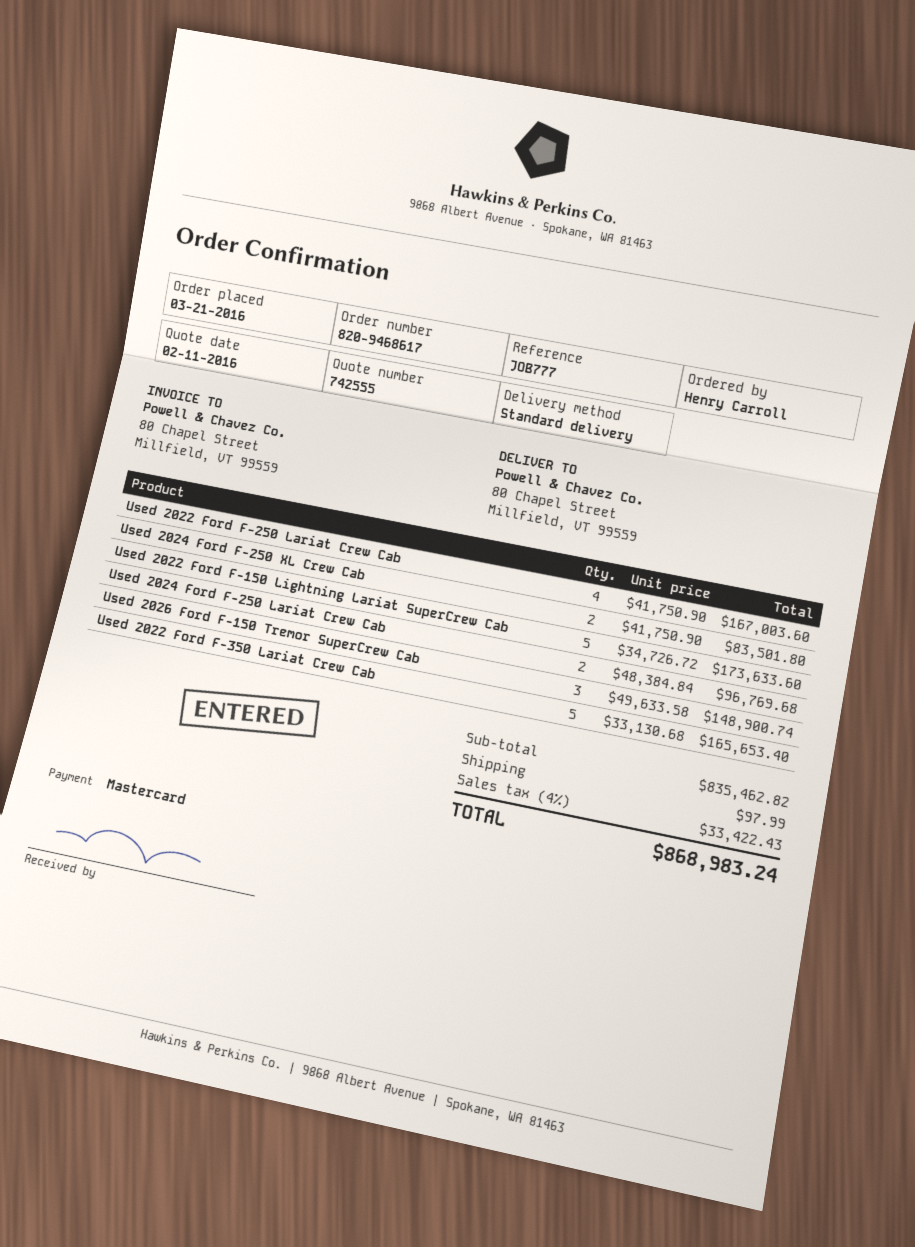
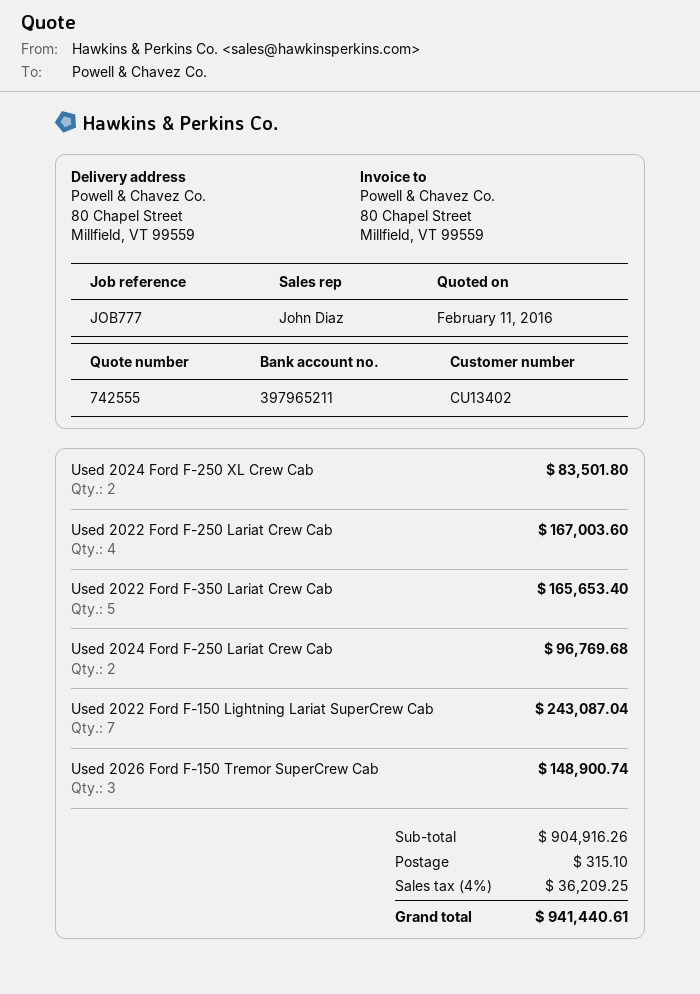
Used 2022 Ford F-150 Lightning Lariat SuperCrew Cab: 5 for 173633.60 -> 7 for 243087.04
subtotal: 835462.82 -> 904916.26
shipping: 97.99 -> 315.10
tax: 4% = 33422.43 -> 4% = 36209.25
total: 868983.24 -> 941440.61

